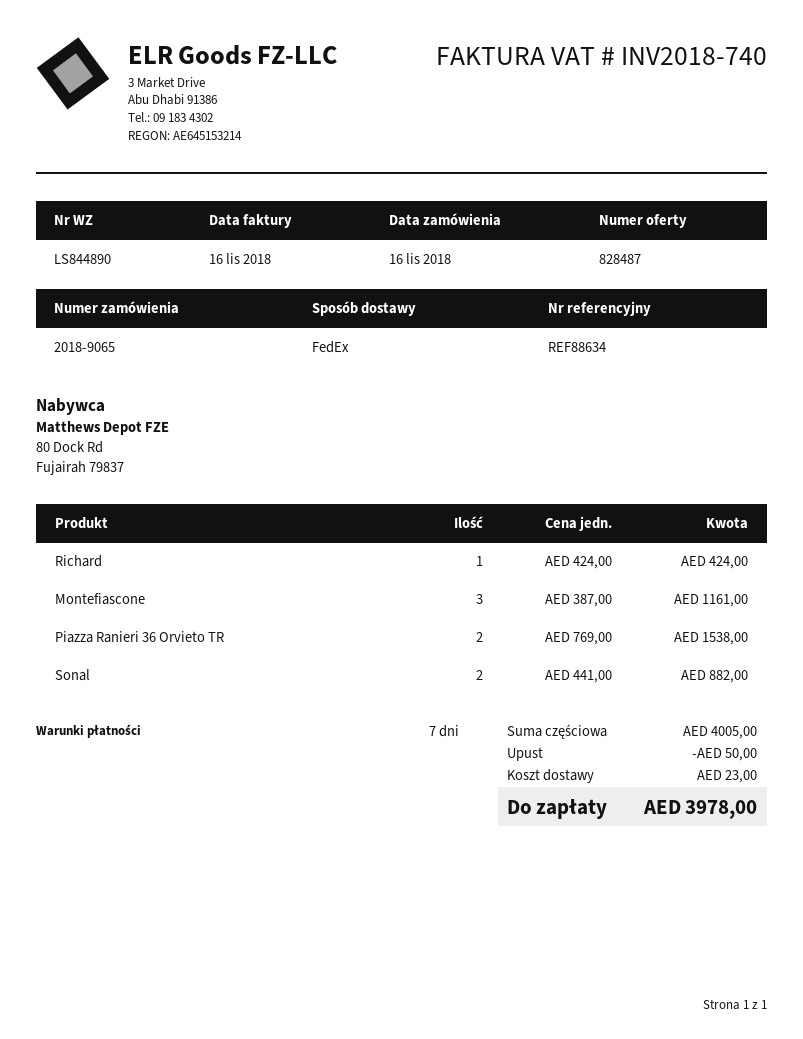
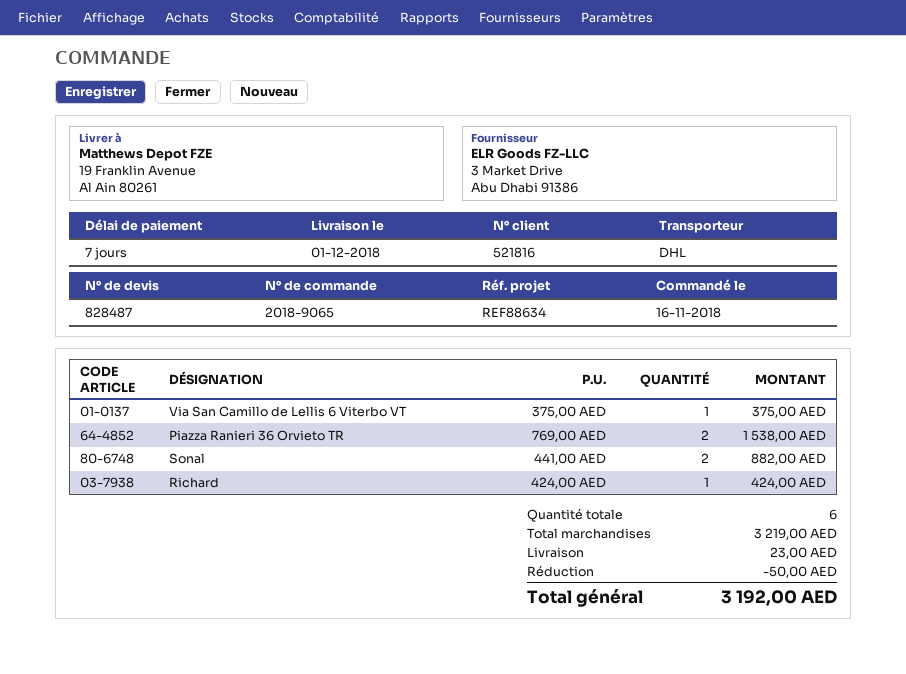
shipping method: FedEx -> DHL
Montefiascone: 3 x 387.00 = 1161.00 -> none
Via San Camillo de Lellis 6 Viterbo VT: none -> 1 x 375.00 = 375.00
subtotal: 4005.00 -> 3219.00
total: 3978.00 -> 3192.00

